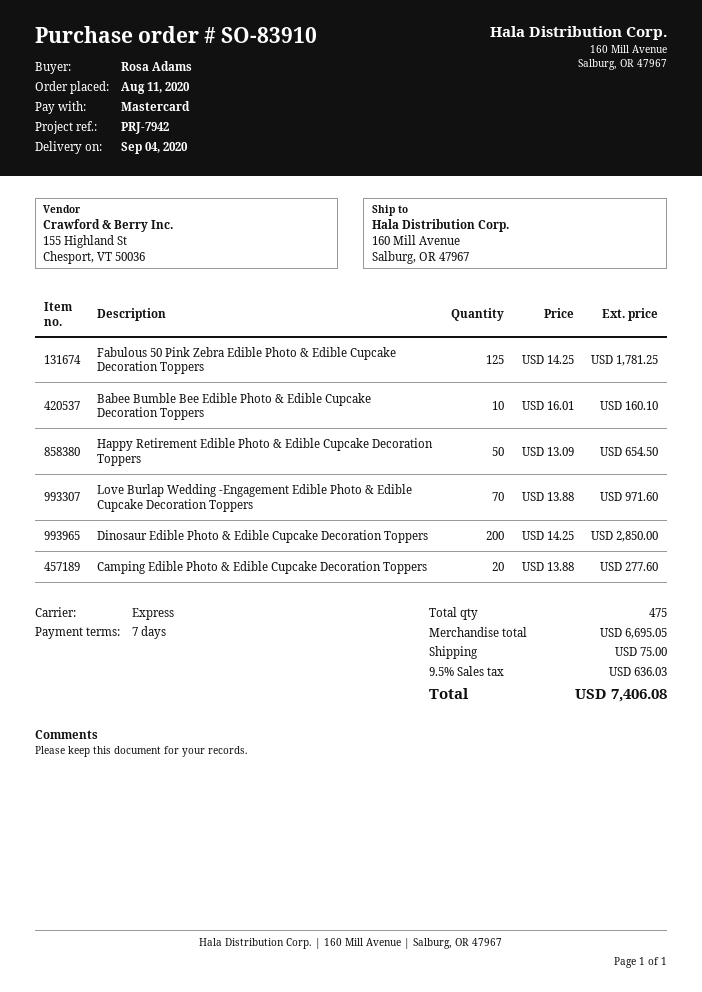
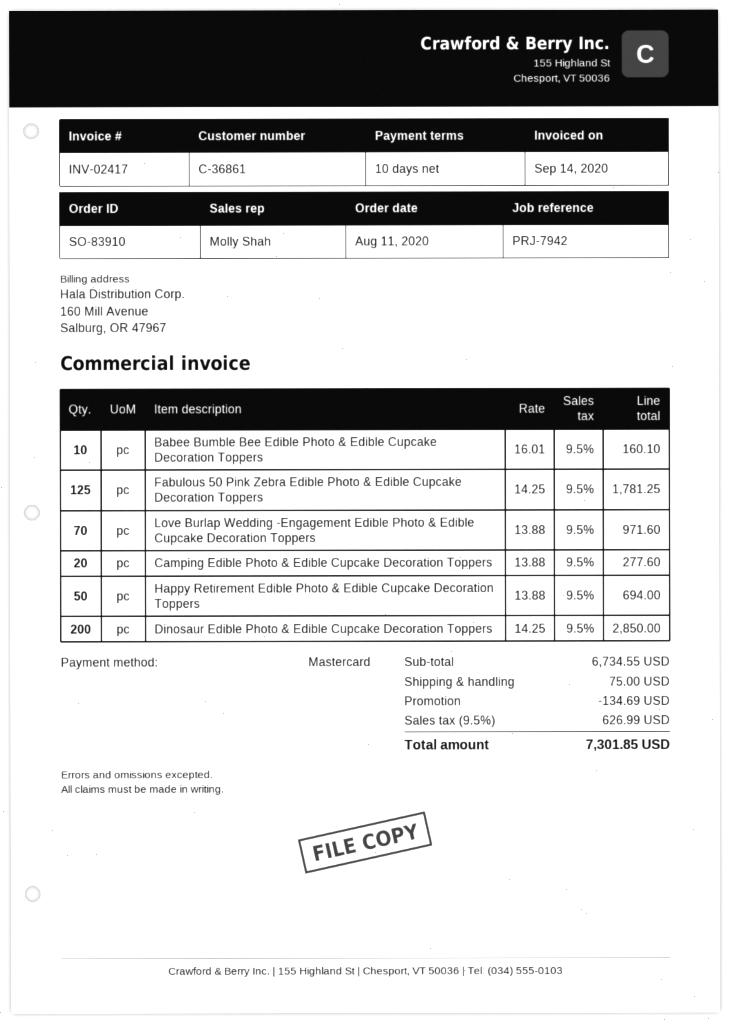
payment terms: 7 days -> 10 days
Happy Retirement Edible Photo & Edible Cupcake Decoration Toppers: 50 x 13.09 = 654.50 -> 50 x 13.88 = 694.00
subtotal: 6695.05 -> 6734.55
discount: none -> 134.69
tax: 9.5% = 636.03 -> 9.5% = 626.99
total: 7406.08 -> 7301.85

